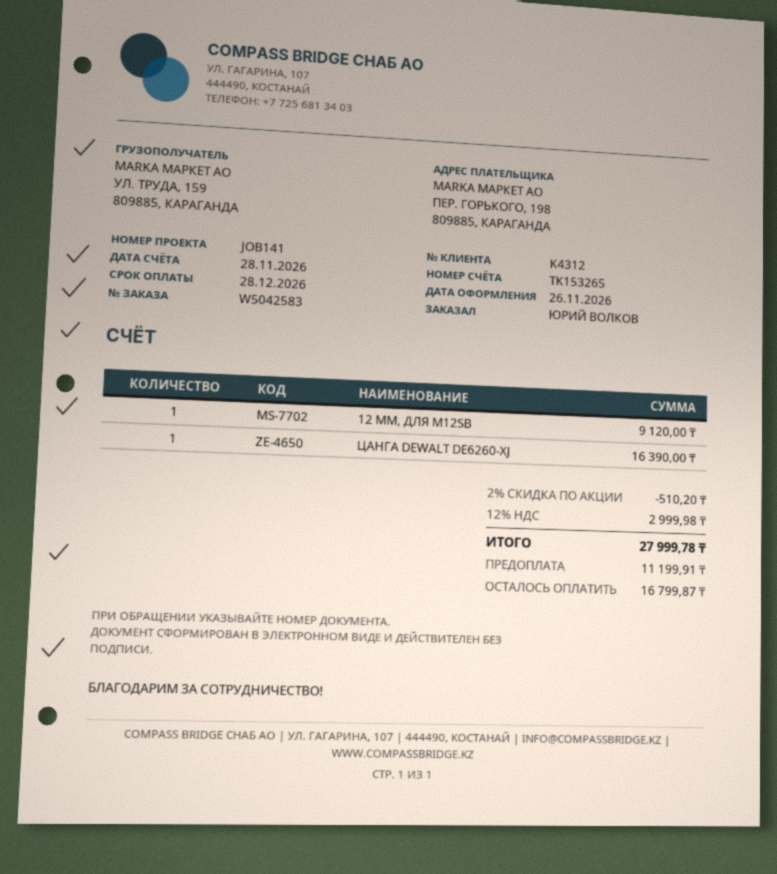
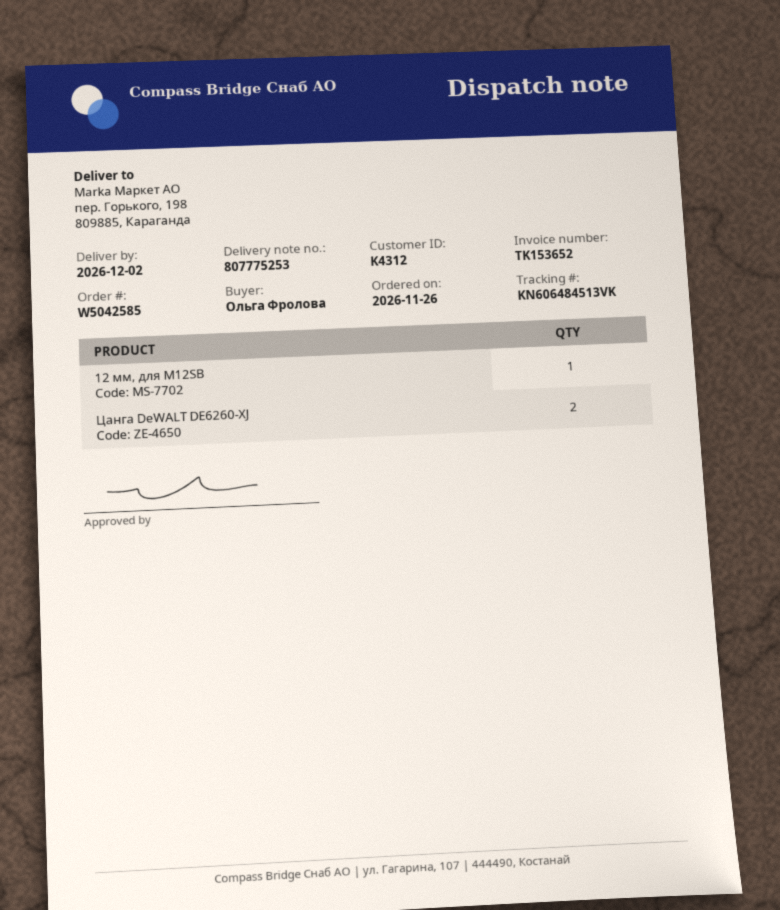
order number: W5042583 -> W5042585
invoice number: TK153265 -> TK153652
ordered by: ЮРИЙ ВОЛКОВ -> Ольга Фролова
ship to: УЛ. ТРУДА, 159, 809885, КАРАГАНДА -> пер. Горького, 198, 809885, Караганда
ЦАНГА DEWALT DE6260-XJ: 1 -> 2

